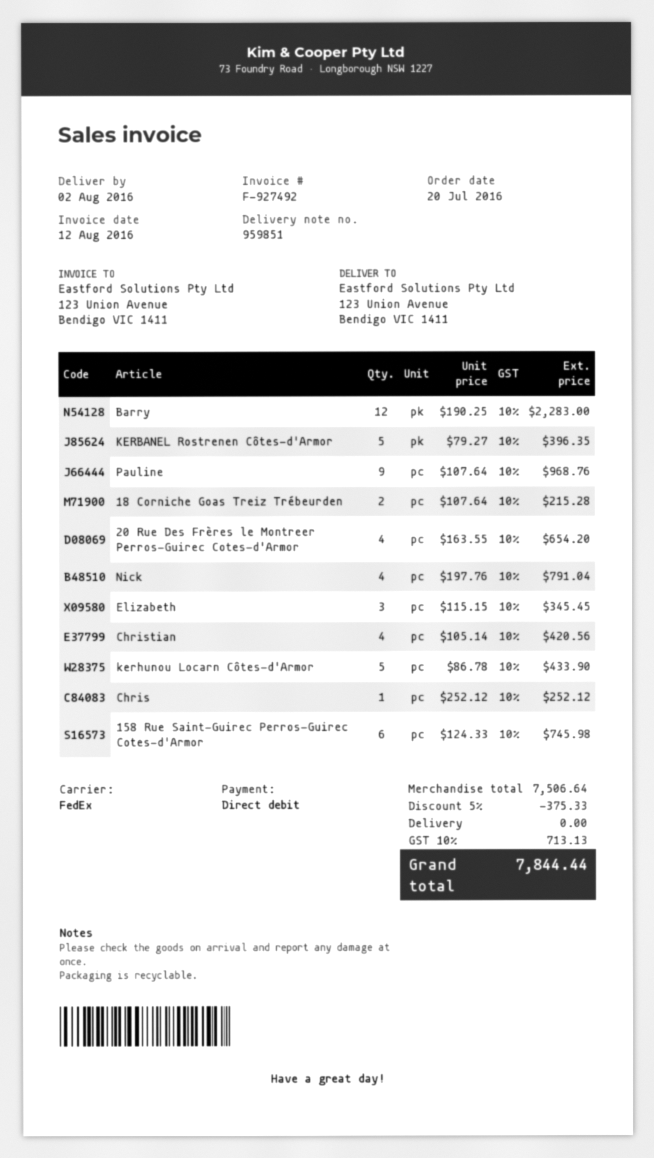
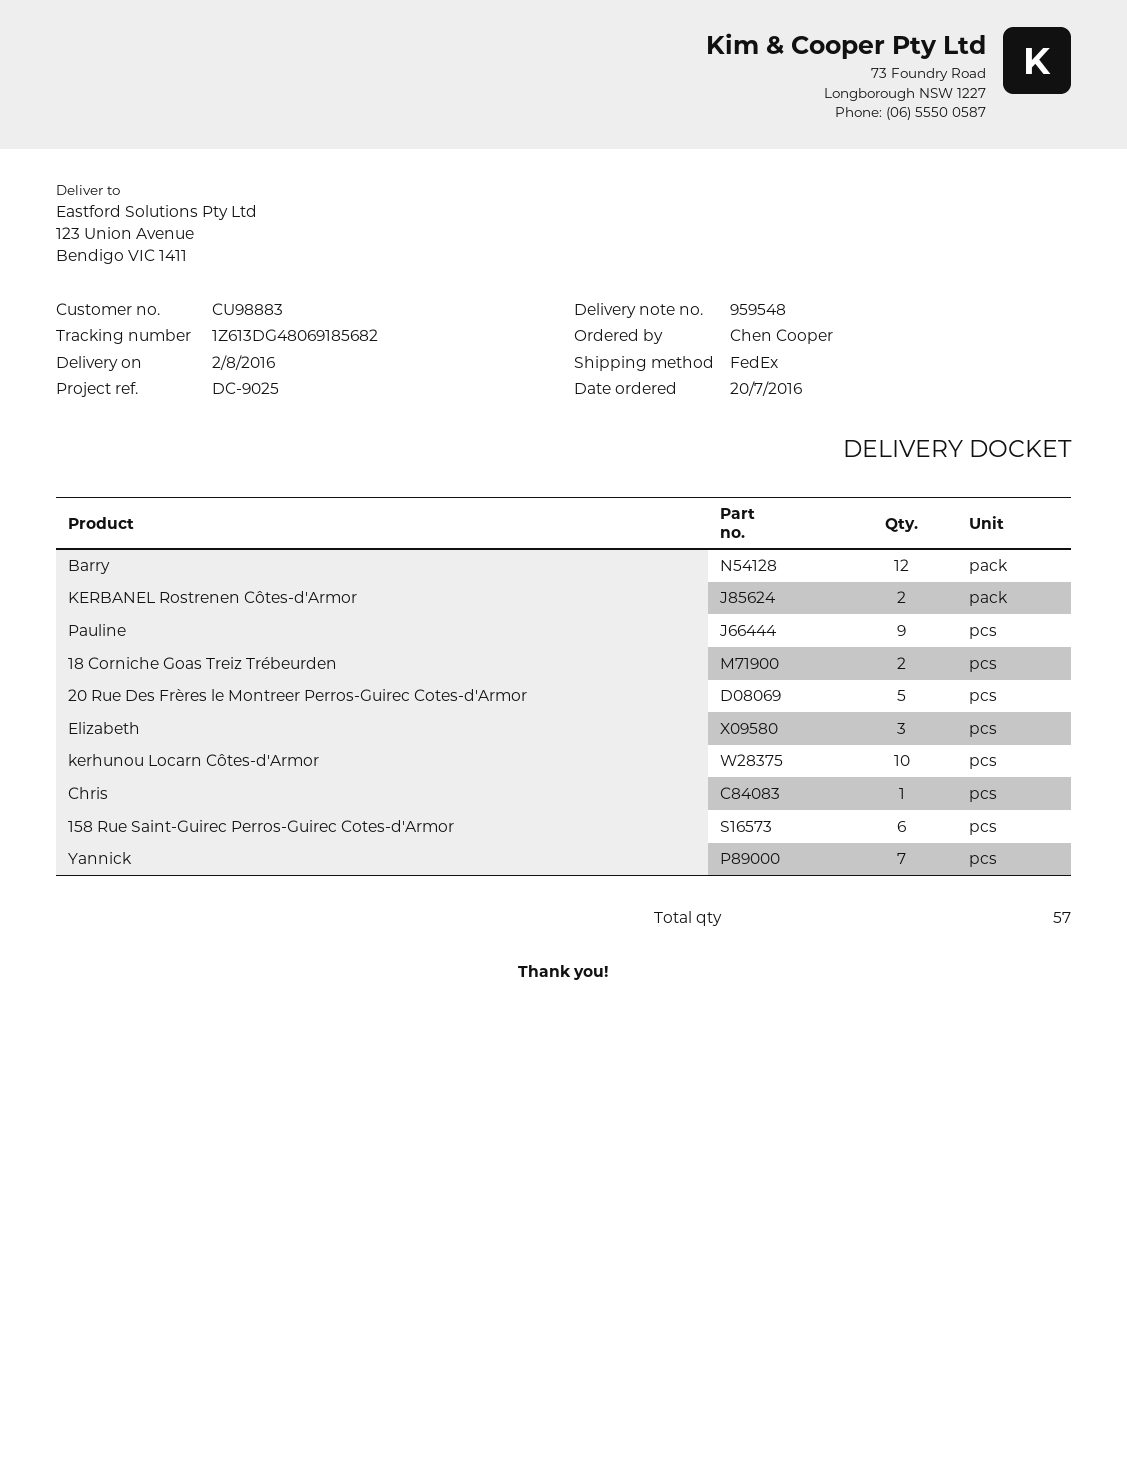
delivery note number: 959851 -> 959548
KERBANEL Rostrenen Côtes-d'Armor: 5 -> 2
20 Rue Des Frères le Montreer Perros-Guirec Cotes-d'Armor: 4 -> 5
Nick: 4 -> none
Christian: 4 -> none
kerhunou Locarn Côtes-d'Armor: 5 -> 10
Yannick: none -> 7

